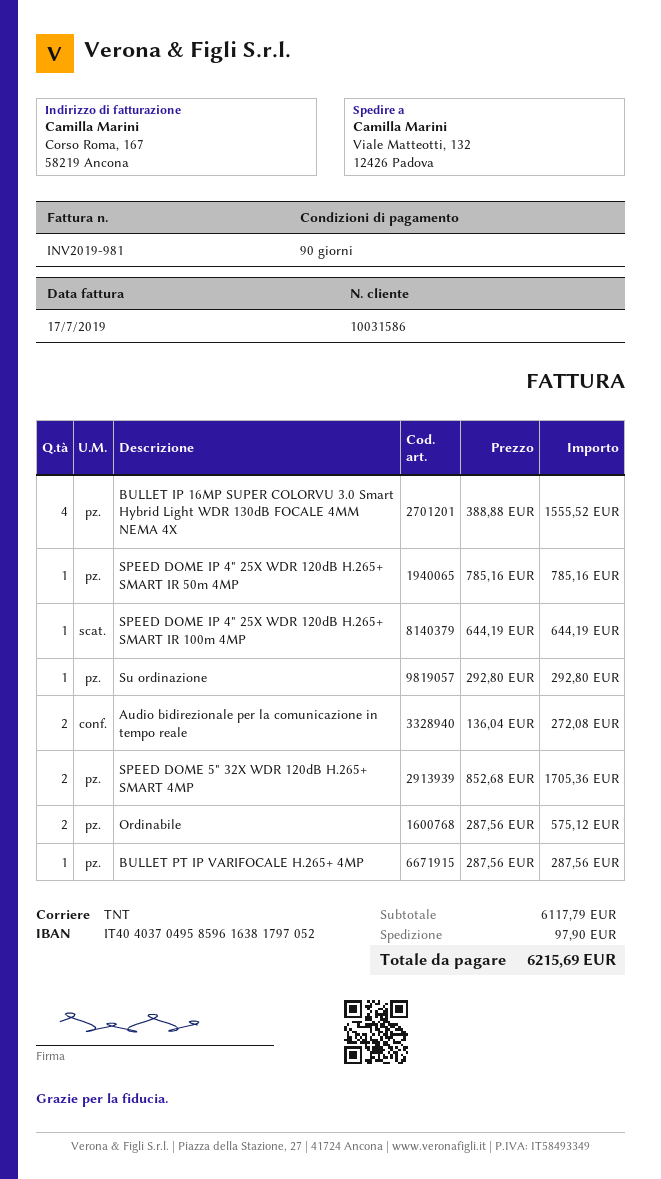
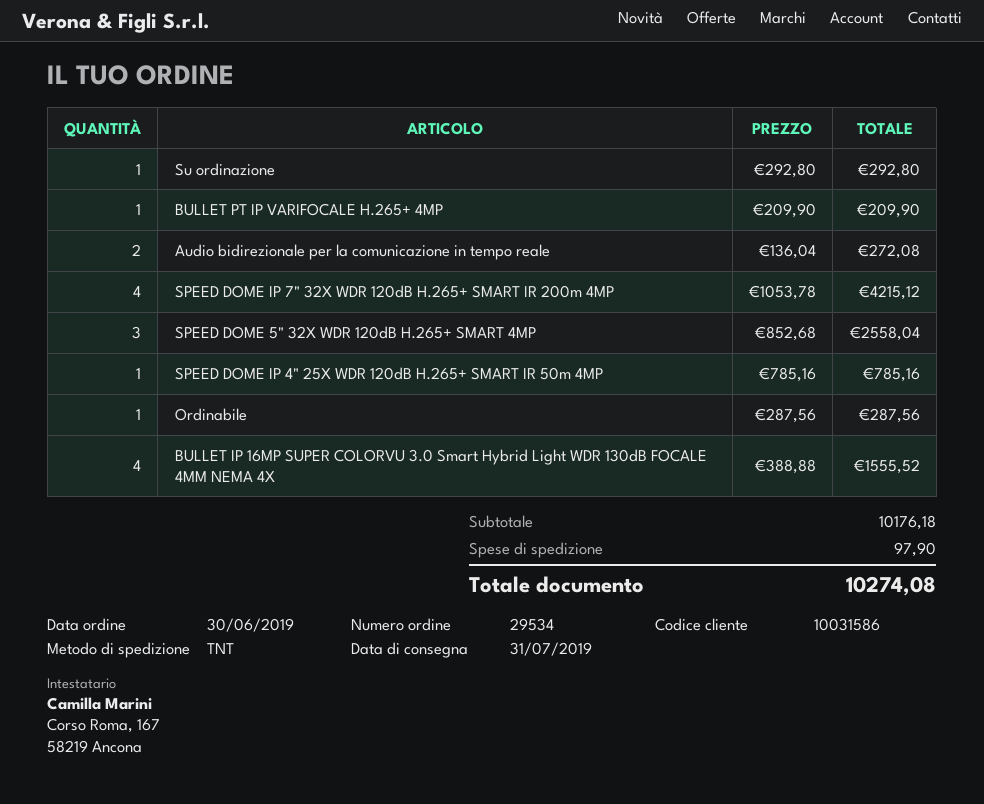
SPEED DOME IP 4" 25X WDR 120dB H.265+ SMART IR 100m 4MP: 1 x 644.19 = 644.19 -> none
SPEED DOME 5" 32X WDR 120dB H.265+ SMART 4MP: 2 x 852.68 = 1705.36 -> 3 x 852.68 = 2558.04
Ordinabile: 2 x 287.56 = 575.12 -> 1 x 287.56 = 287.56
BULLET PT IP VARIFOCALE H.265+ 4MP: 1 x 287.56 = 287.56 -> 1 x 209.90 = 209.90
SPEED DOME IP 7" 32X WDR 120dB H.265+ SMART IR 200m 4MP: none -> 4 x 1053.78 = 4215.12
subtotal: 6117.79 -> 10176.18
total: 6215.69 -> 10274.08

